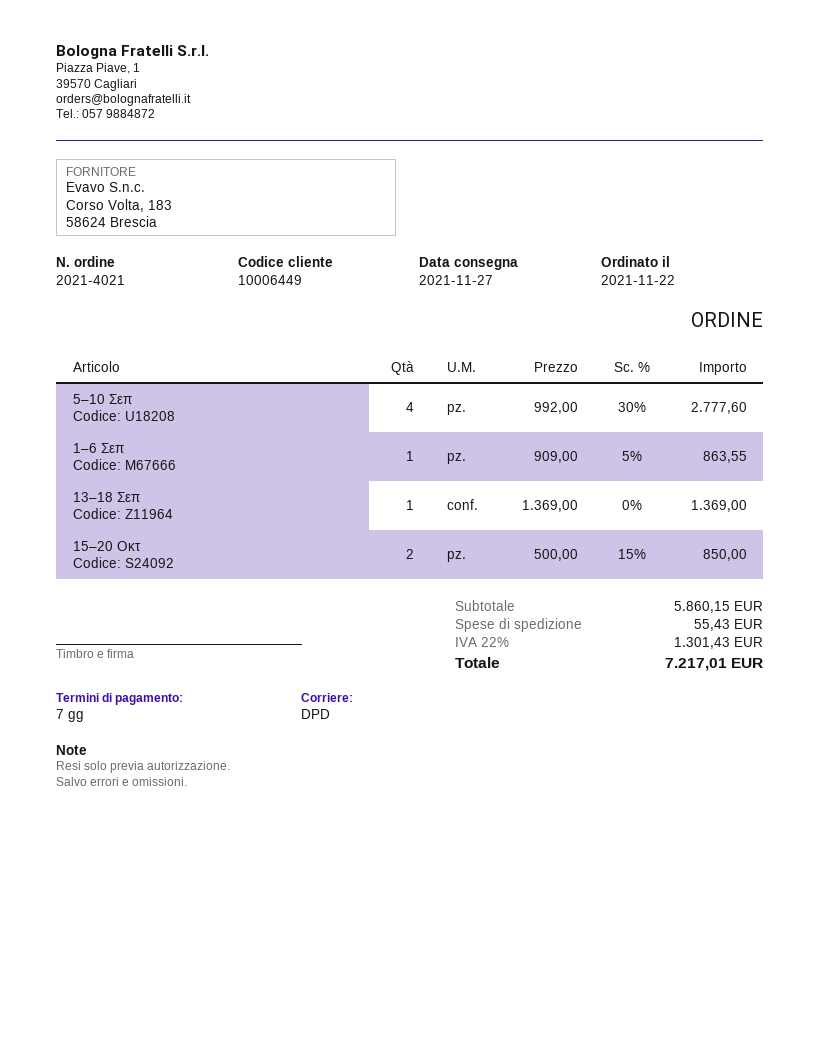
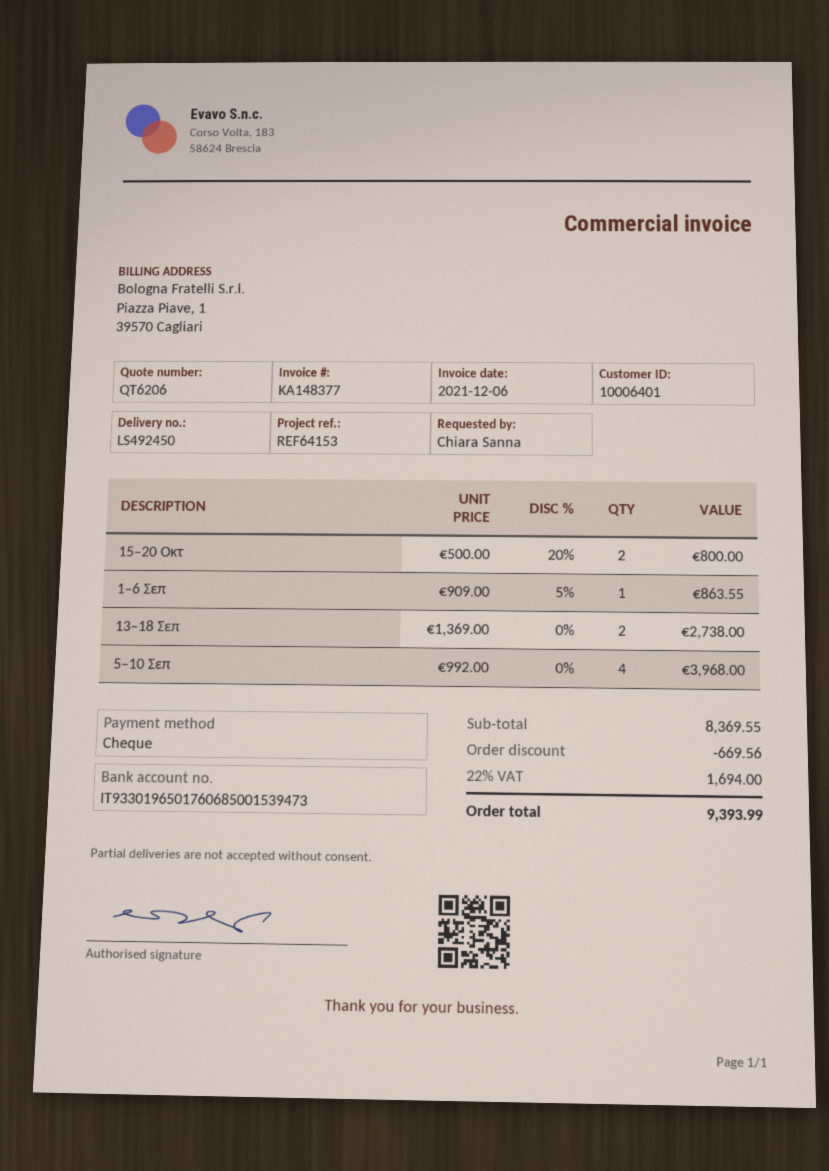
customer number: 10006449 -> 10006401
5–10 Σεπ: 4 x 992.00 - 30% = 2777.60 -> 4 x 992.00 = 3968.00
13–18 Σεπ: 1 x 1369.00 = 1369.00 -> 2 x 1369.00 = 2738.00
15–20 Οκτ: 2 x 500.00 - 15% = 850.00 -> 2 x 500.00 - 20% = 800.00
subtotal: 5860.15 -> 8369.55
discount: none -> 669.56
shipping: 55.43 -> none
tax: 22% = 1301.43 -> 22% = 1694.00
total: 7217.01 -> 9393.99

